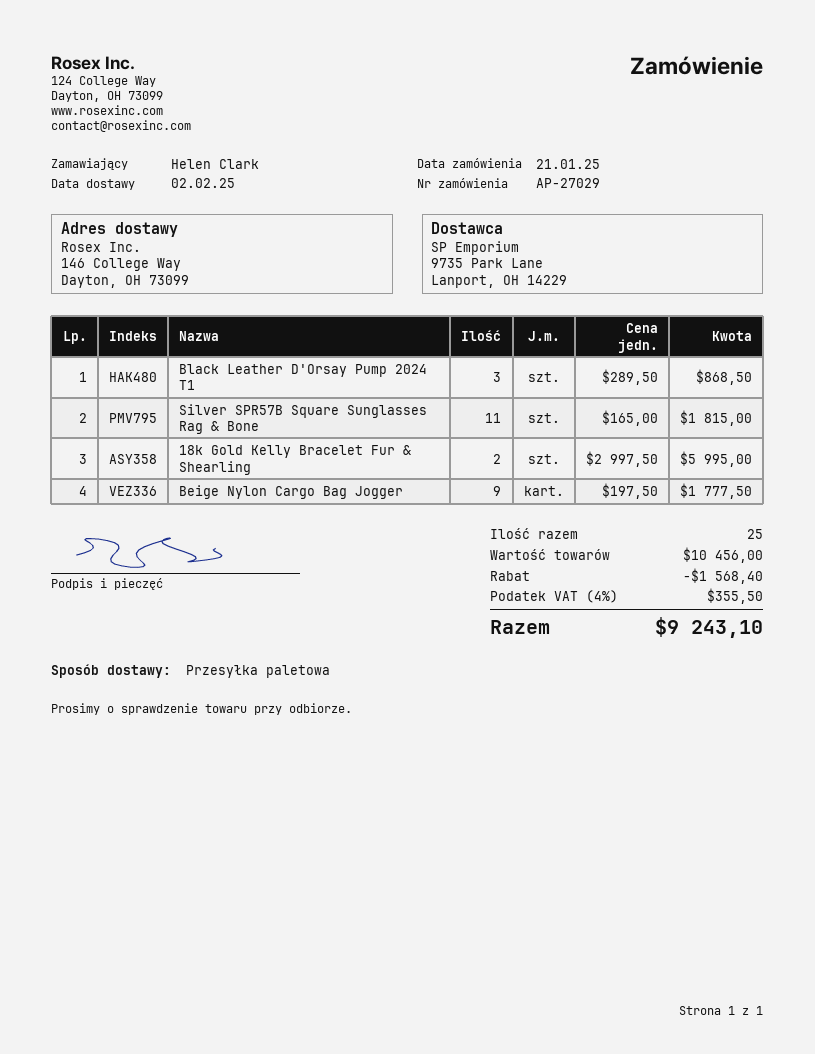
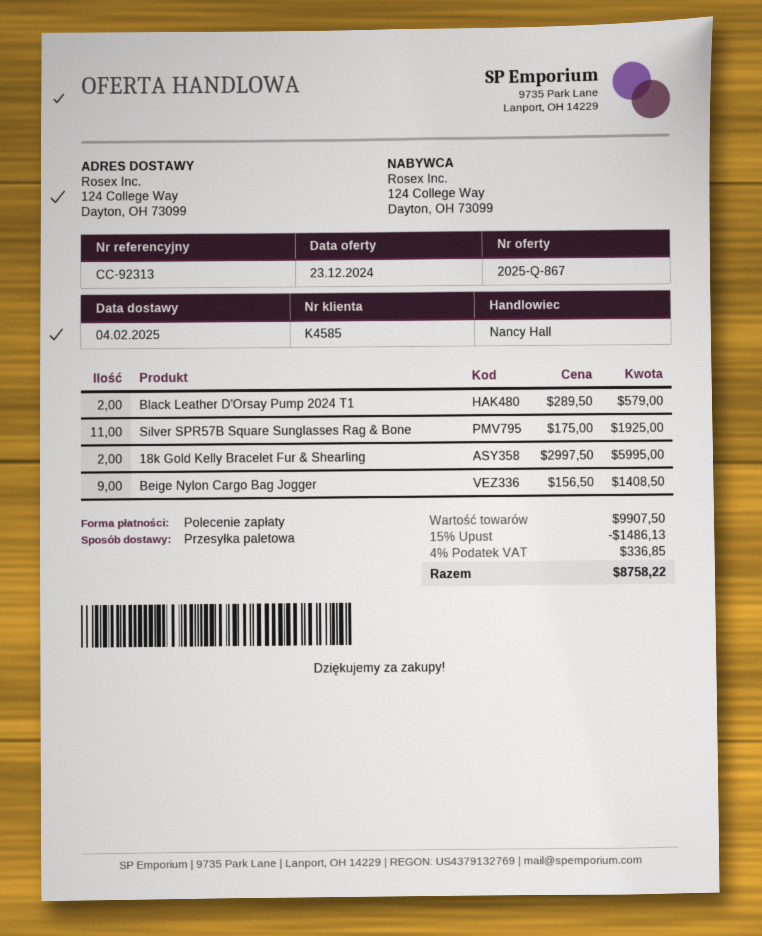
delivery date: 2025-02-02 -> 2025-02-04
ship to: 146 College Way, Dayton, OH 73099 -> 124 College Way, Dayton, OH 73099
Black Leather D'Orsay Pump 2024 T1: 3 x 289.50 = 868.50 -> 2 x 289.50 = 579.00
Silver SPR57B Square Sunglasses Rag & Bone: 11 x 165.00 = 1815.00 -> 11 x 175.00 = 1925.00
Beige Nylon Cargo Bag Jogger: 9 x 197.50 = 1777.50 -> 9 x 156.50 = 1408.50
subtotal: 10456.00 -> 9907.50
discount: 1568.40 -> 1486.13
tax: 4% = 355.50 -> 4% = 336.85
total: 9243.10 -> 8758.22

